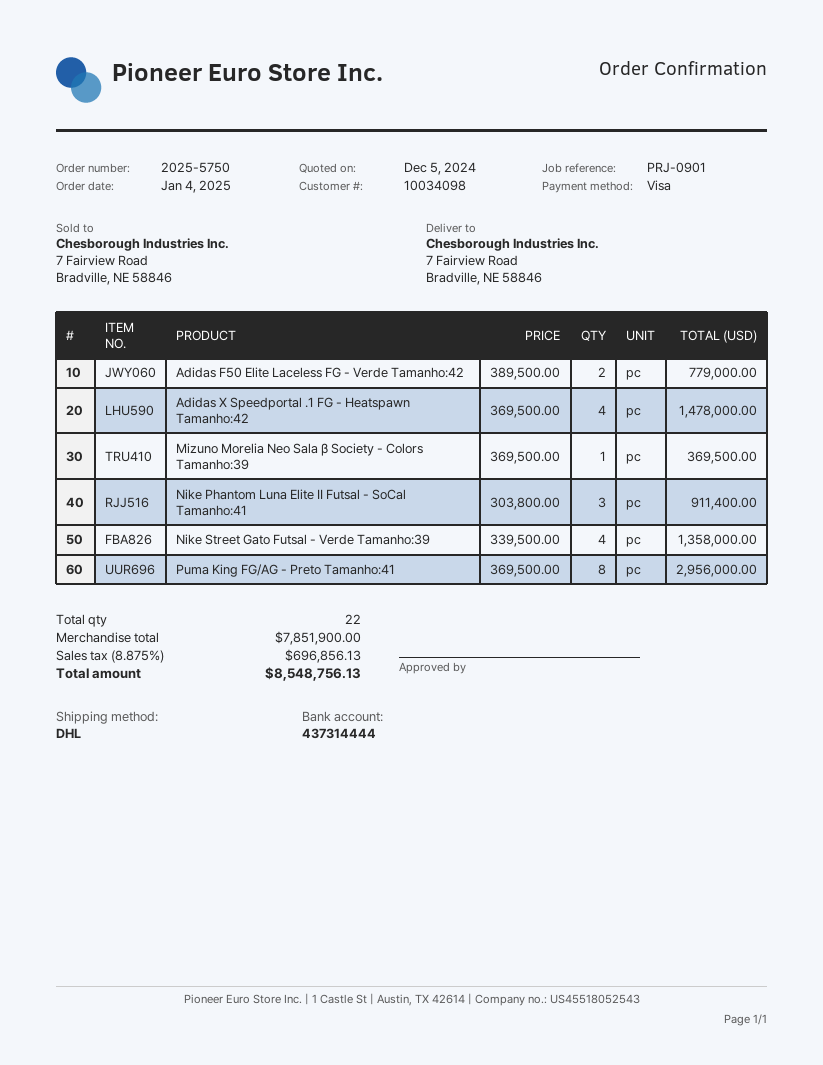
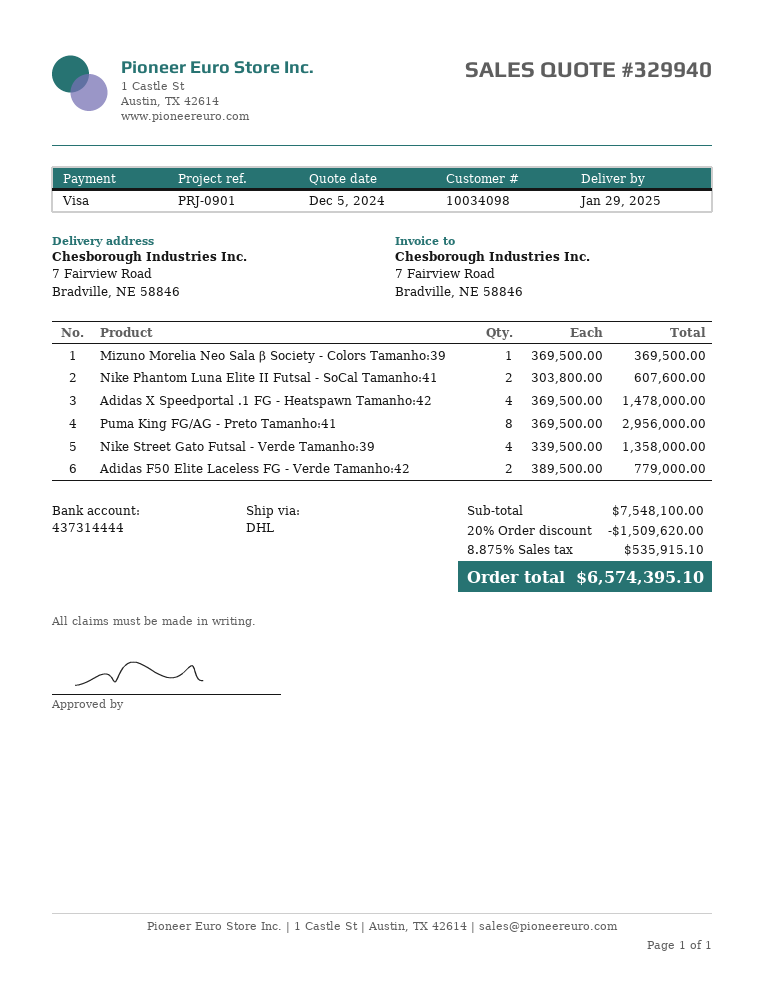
Nike Phantom Luna Elite II Futsal - SoCal Tamanho:41: 3 x 303800.00 = 911400.00 -> 2 x 303800.00 = 607600.00
subtotal: 7851900.00 -> 7548100.00
discount: none -> 20% = 1509620.00
tax: 8.875% = 696856.13 -> 8.875% = 535915.10
total: 8548756.13 -> 6574395.10

